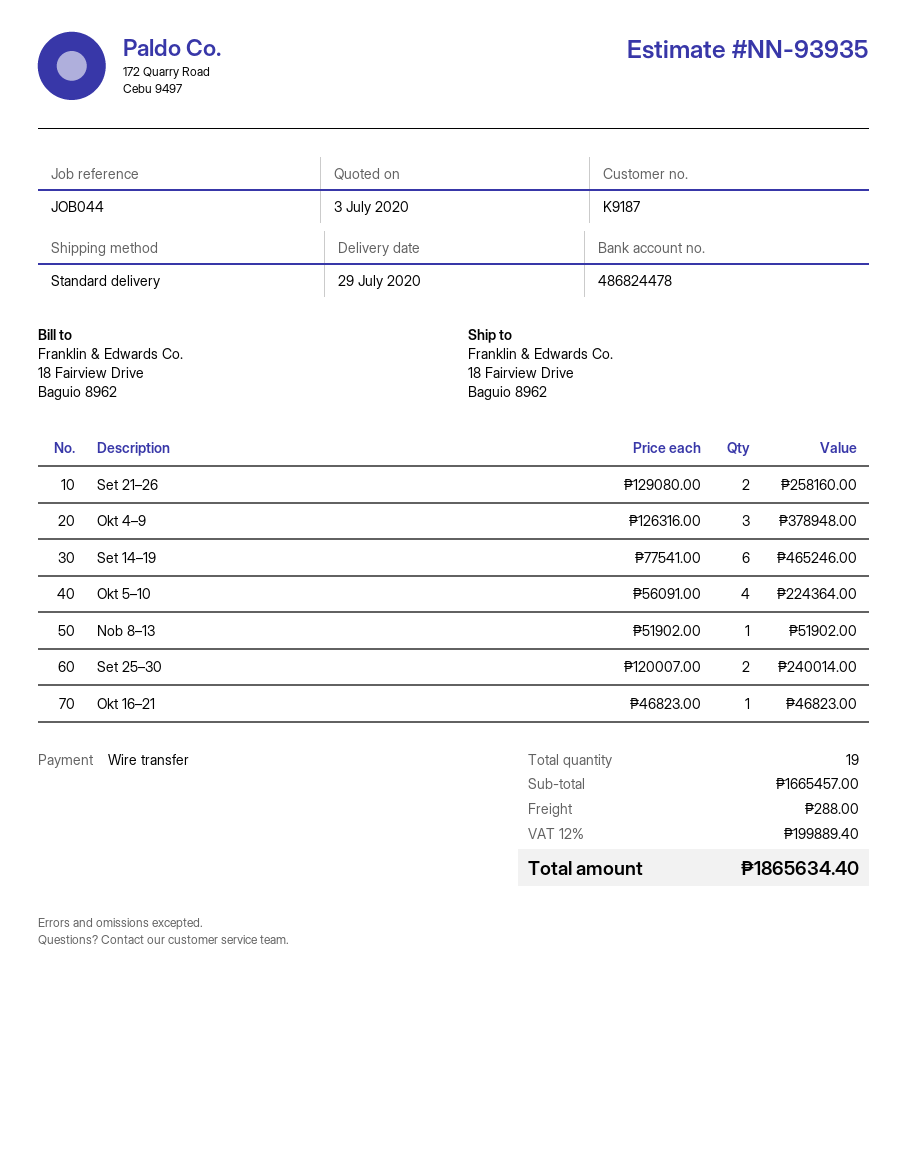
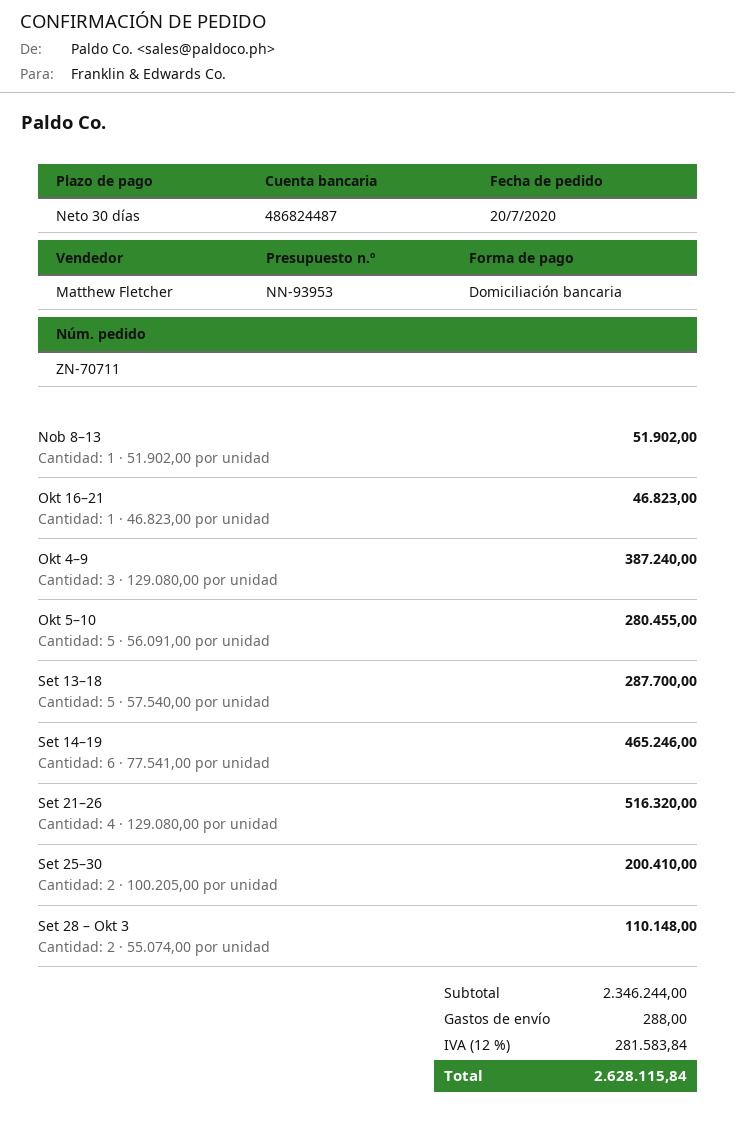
quote number: NN-93935 -> NN-93953
payment method: bank transfer -> direct debit
bank account: 486824478 -> 486824487
Set 21–26: 2 x 129080.00 = 258160.00 -> 4 x 129080.00 = 516320.00
Okt 4–9: 3 x 126316.00 = 378948.00 -> 3 x 129080.00 = 387240.00
Okt 5–10: 4 x 56091.00 = 224364.00 -> 5 x 56091.00 = 280455.00
Set 25–30: 2 x 120007.00 = 240014.00 -> 2 x 100205.00 = 200410.00
Set 13–18: none -> 5 x 57540.00 = 287700.00
Set 28 – Okt 3: none -> 2 x 55074.00 = 110148.00
subtotal: 1665457.00 -> 2346244.00
tax: 12% = 199889.40 -> 12% = 281583.84
total: 1865634.40 -> 2628115.84

